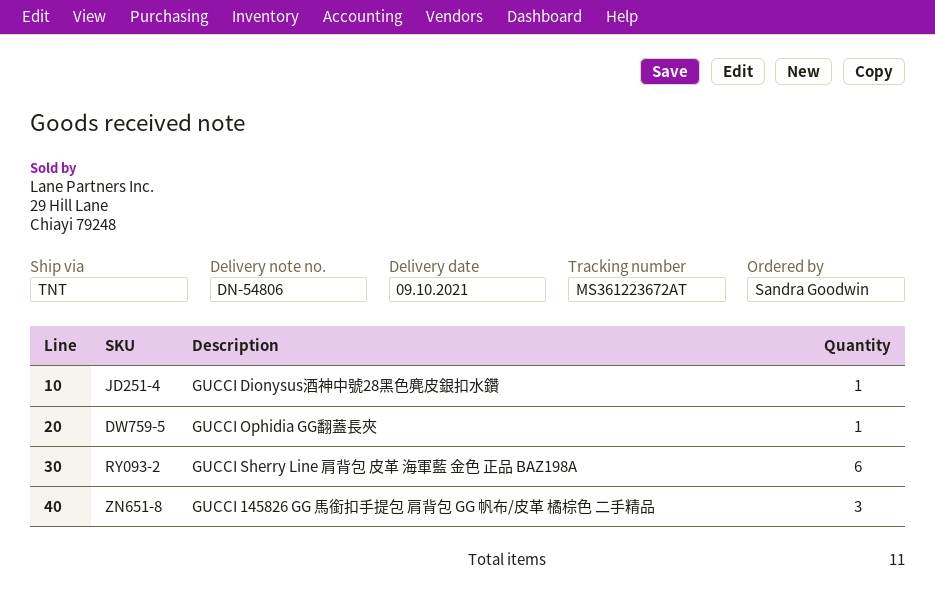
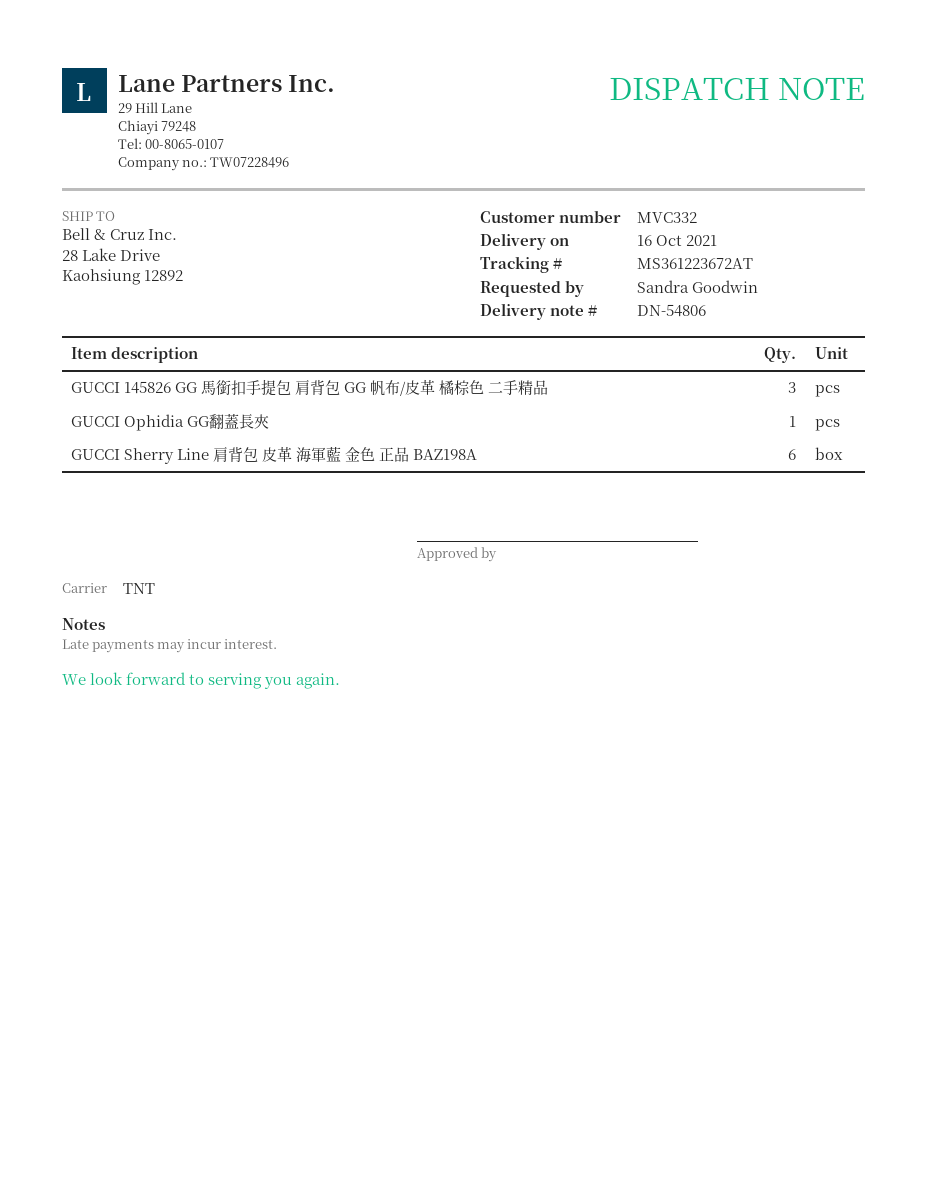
delivery date: 2021-10-09 -> 2021-10-16
GUCCI Dionysus酒神中號28黑色麂皮銀扣水鑽: 1 -> none

